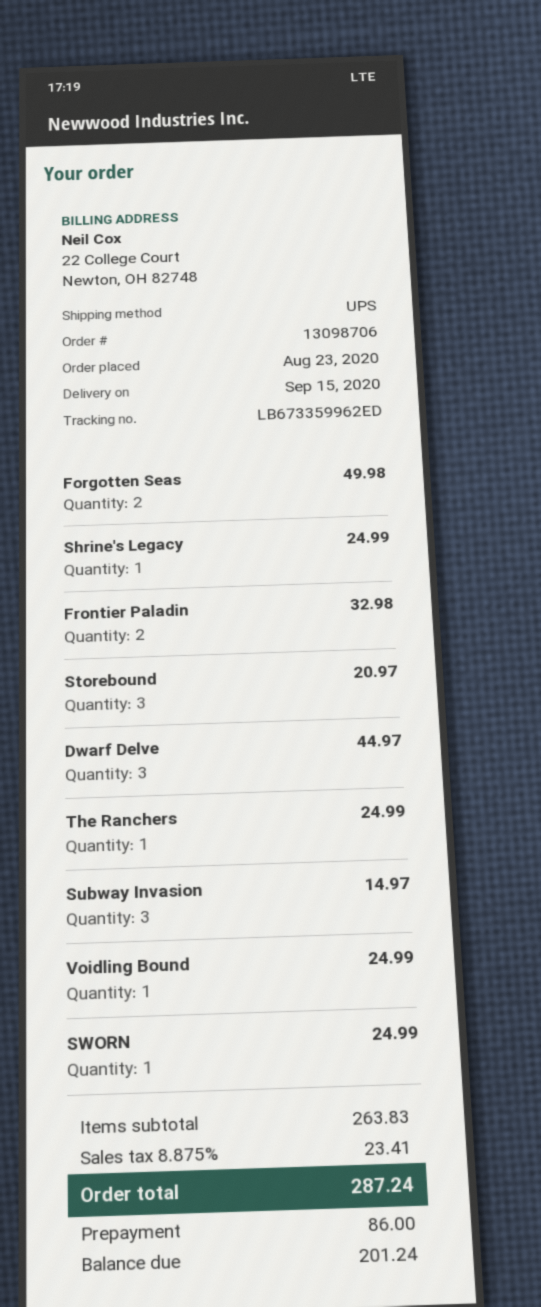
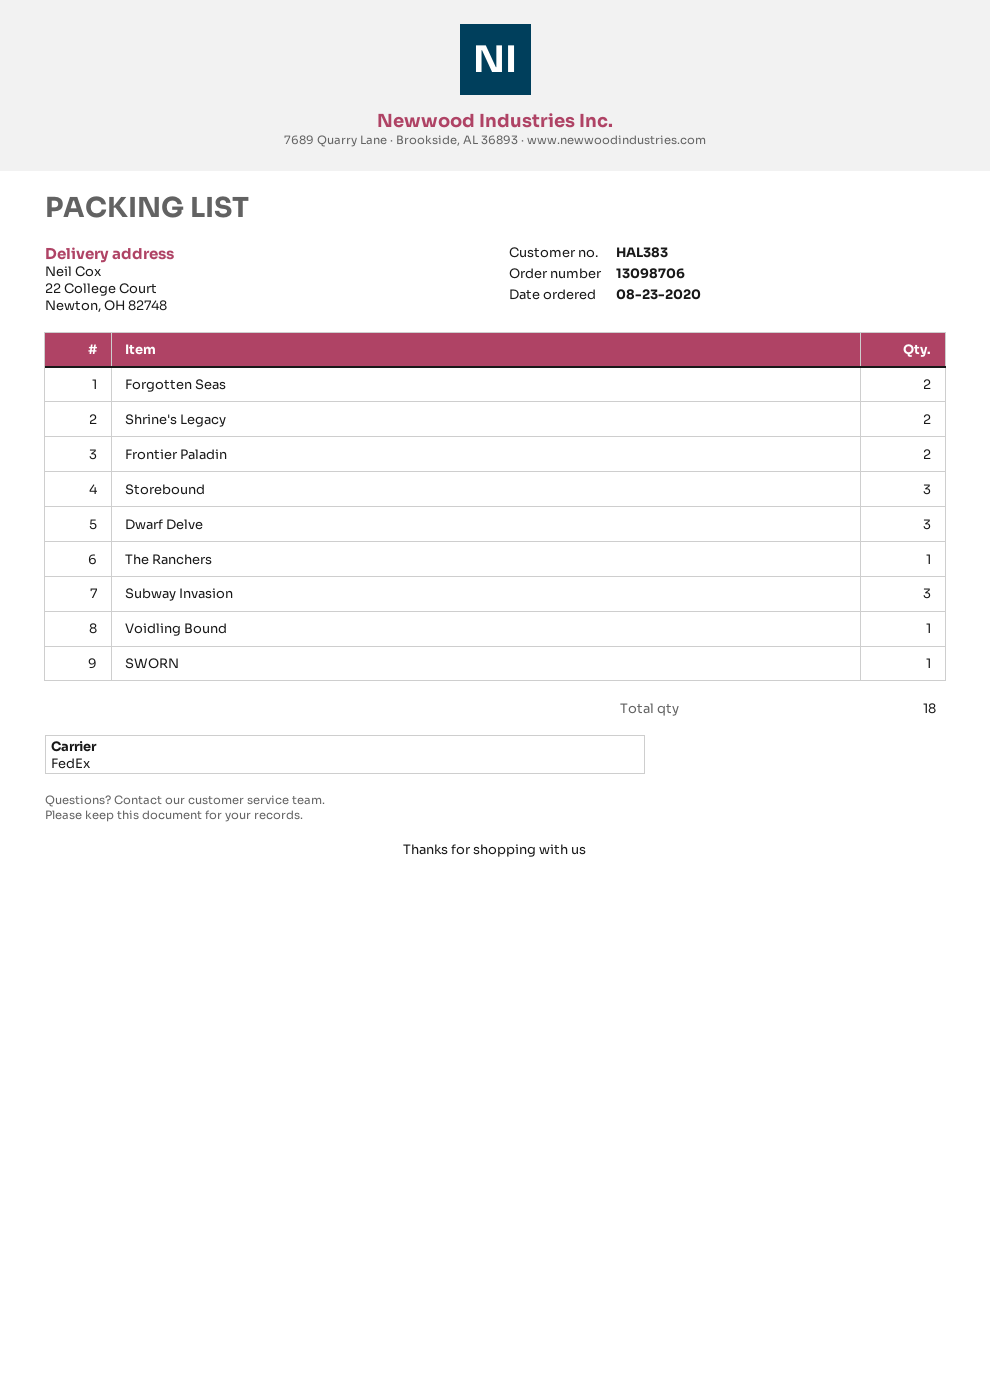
shipping method: UPS -> FedEx
Shrine's Legacy: 1 -> 2

